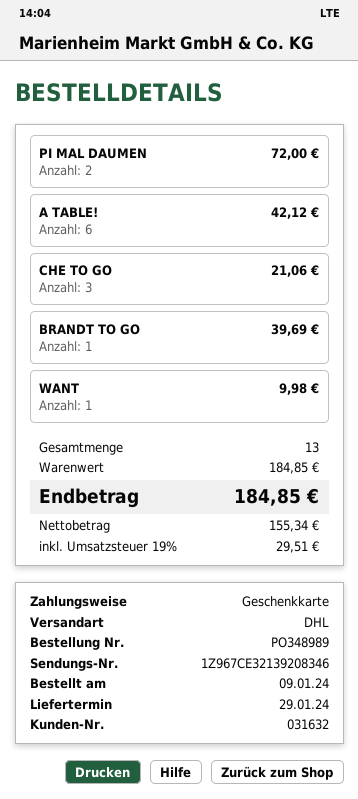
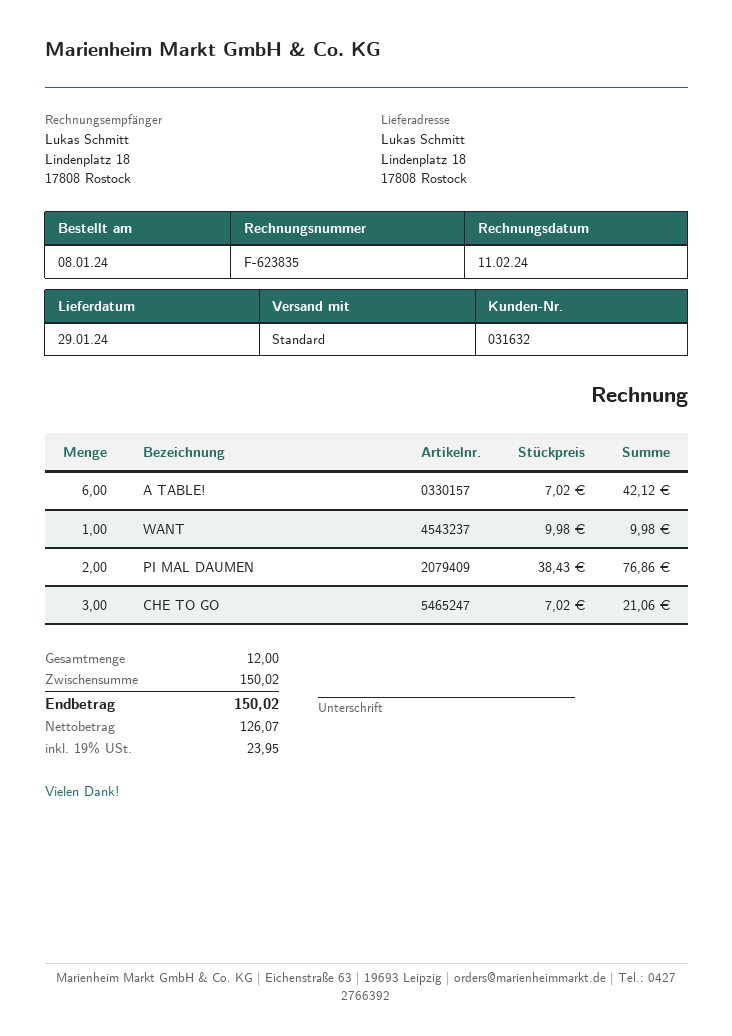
order date: 2024-01-09 -> 2024-01-08
shipping method: DHL -> standard
PI MAL DAUMEN: 2 for 72.00 -> 2 for 76.86
BRANDT TO GO: 1 for 39.69 -> none
total quantity: 13 -> 12
subtotal: 184.85 -> 150.02
net: 155.34 -> 126.07
tax: 19% = 29.51 -> 19% = 23.95
total: 184.85 -> 150.02

